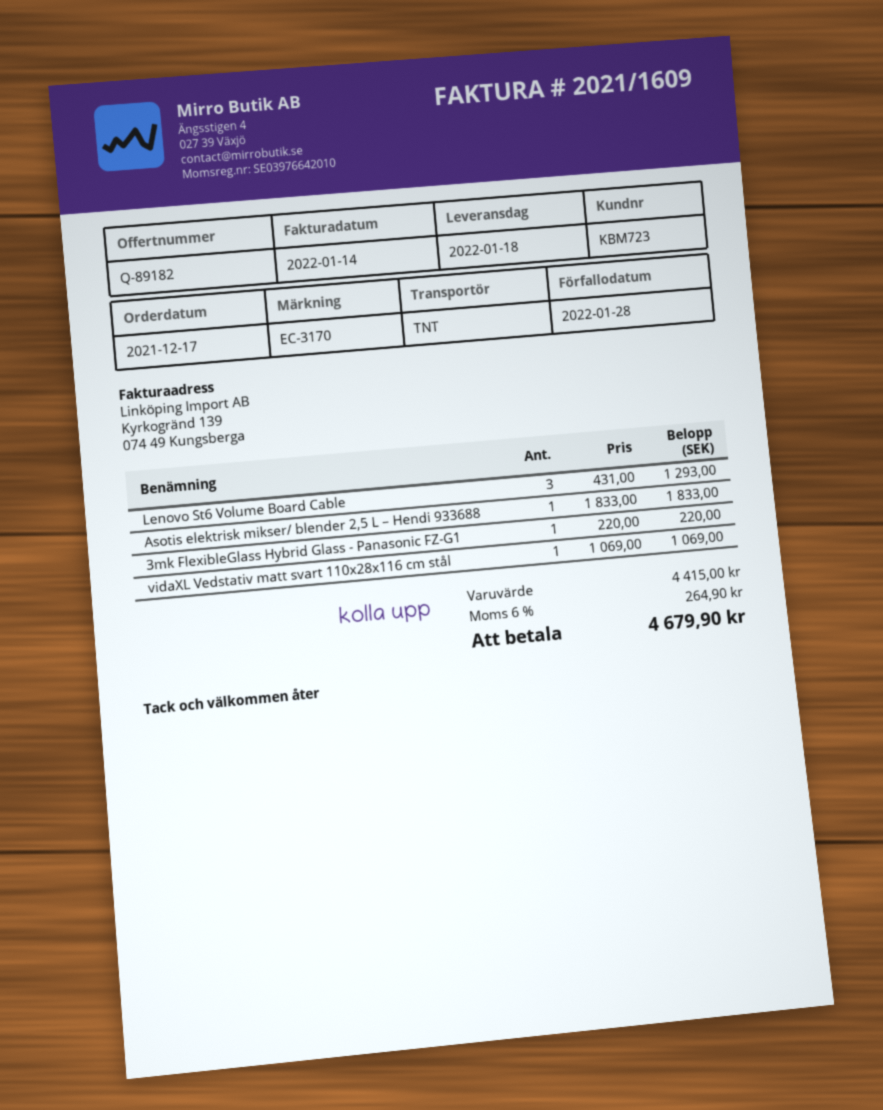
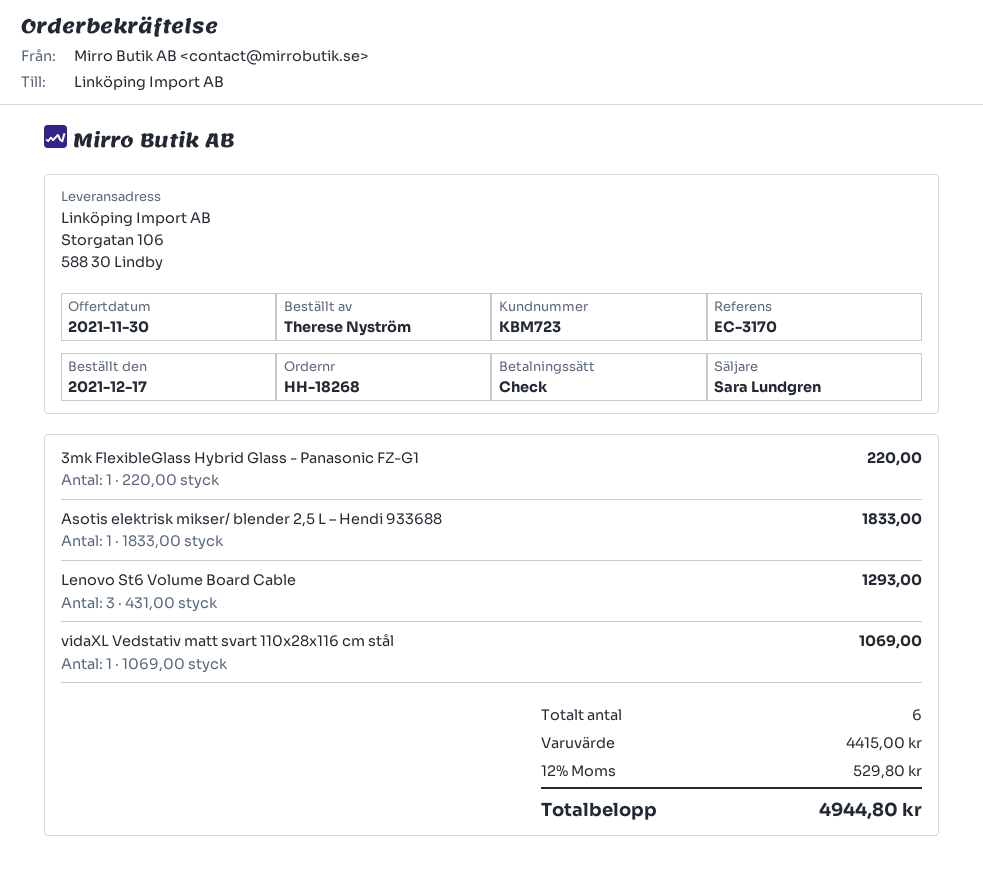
tax: 6% = 264.90 -> 12% = 529.80
total: 4679.90 -> 4944.80

